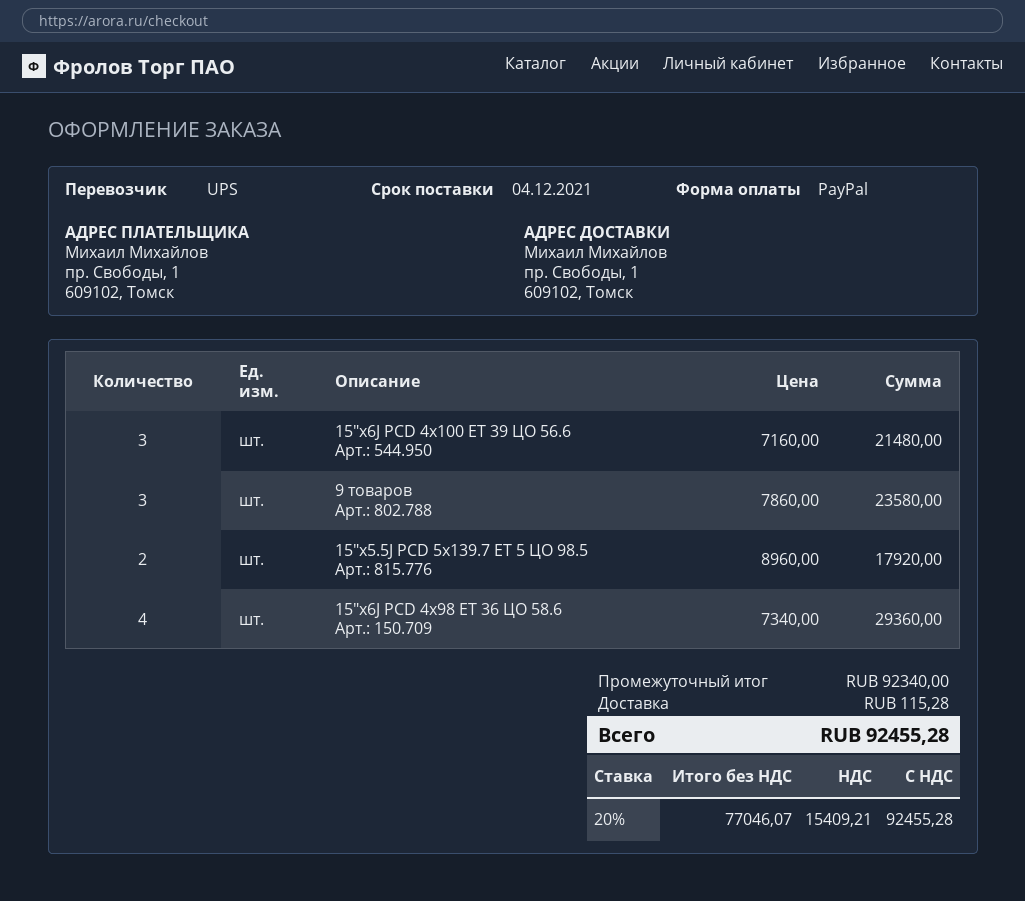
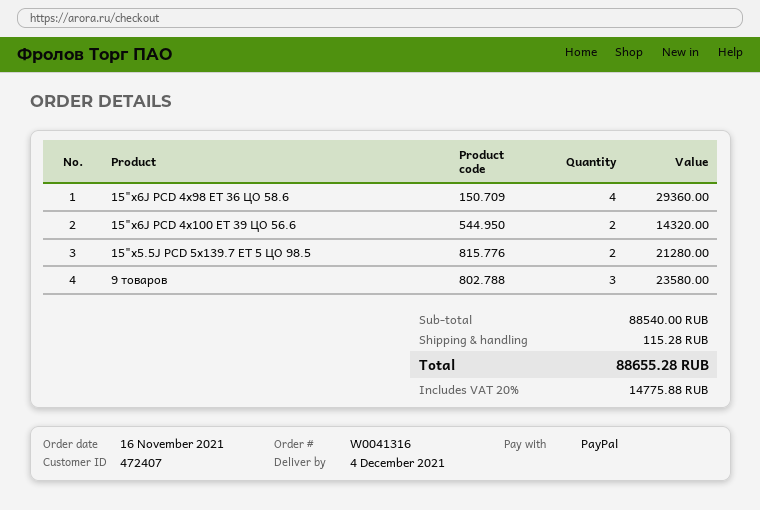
15"x6J PCD 4x100 ЕТ 39 ЦО 56.6: 3 for 21480.00 -> 2 for 14320.00
15"x5.5J PCD 5x139.7 ЕТ 5 ЦО 98.5: 2 for 17920.00 -> 2 for 21280.00
subtotal: 92340.00 -> 88540.00
tax: 20% = 15409.21 -> 20% = 14775.88
total: 92455.28 -> 88655.28

